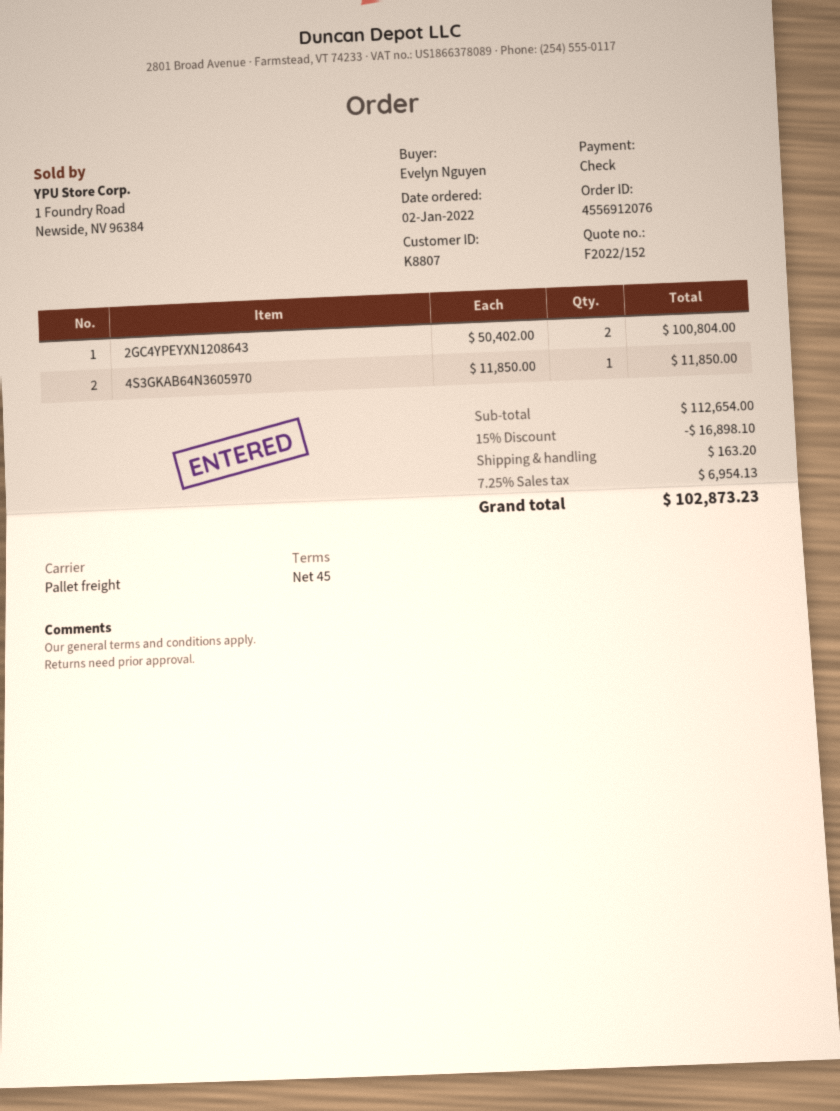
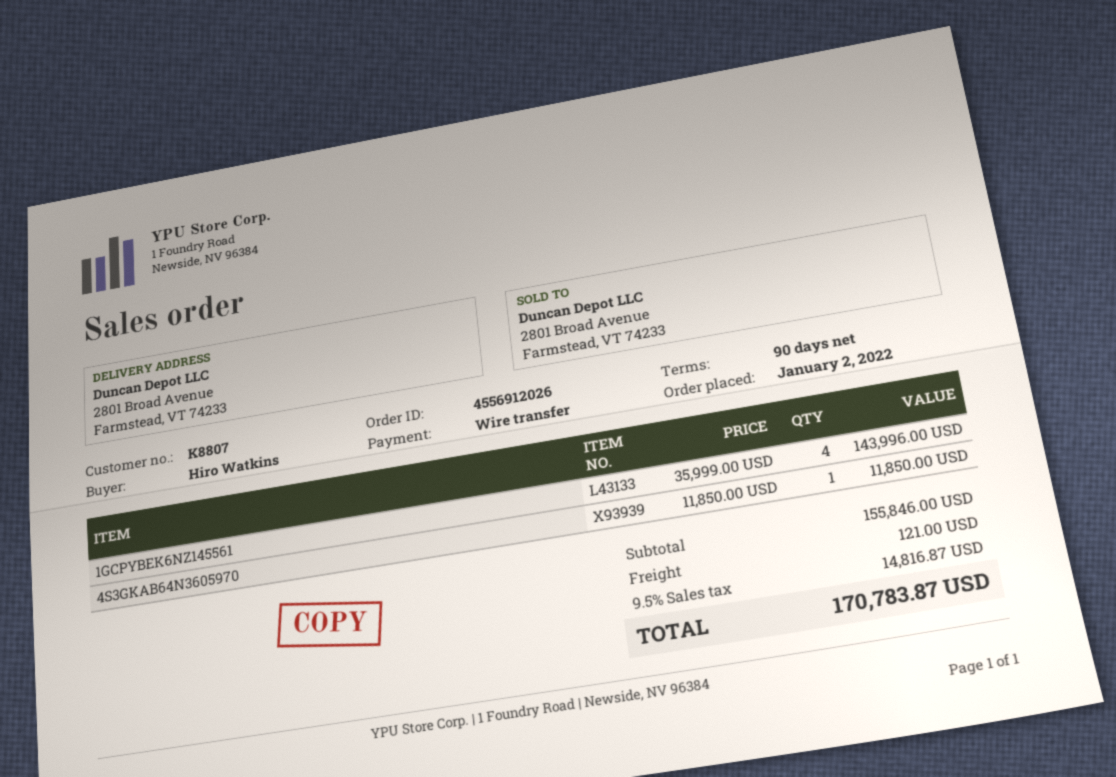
order number: 4556912076 -> 4556912026
payment terms: 45 days -> 90 days
ordered by: Evelyn Nguyen -> Hiro Watkins
payment method: cheque -> bank transfer
2GC4YPEYXN1208643: 2 x 50402.00 = 100804.00 -> none
1GCPYBEK6NZ145561: none -> 4 x 35999.00 = 143996.00
subtotal: 112654.00 -> 155846.00
discount: 15% = 16898.10 -> none
shipping: 163.20 -> 121.00
tax: 7.25% = 6954.13 -> 9.5% = 14816.87
total: 102873.23 -> 170783.87

